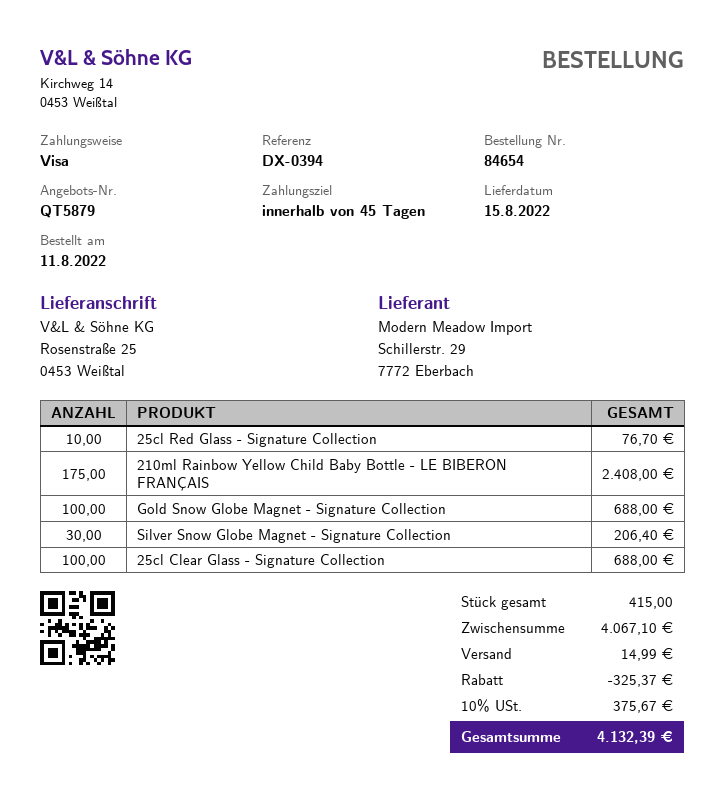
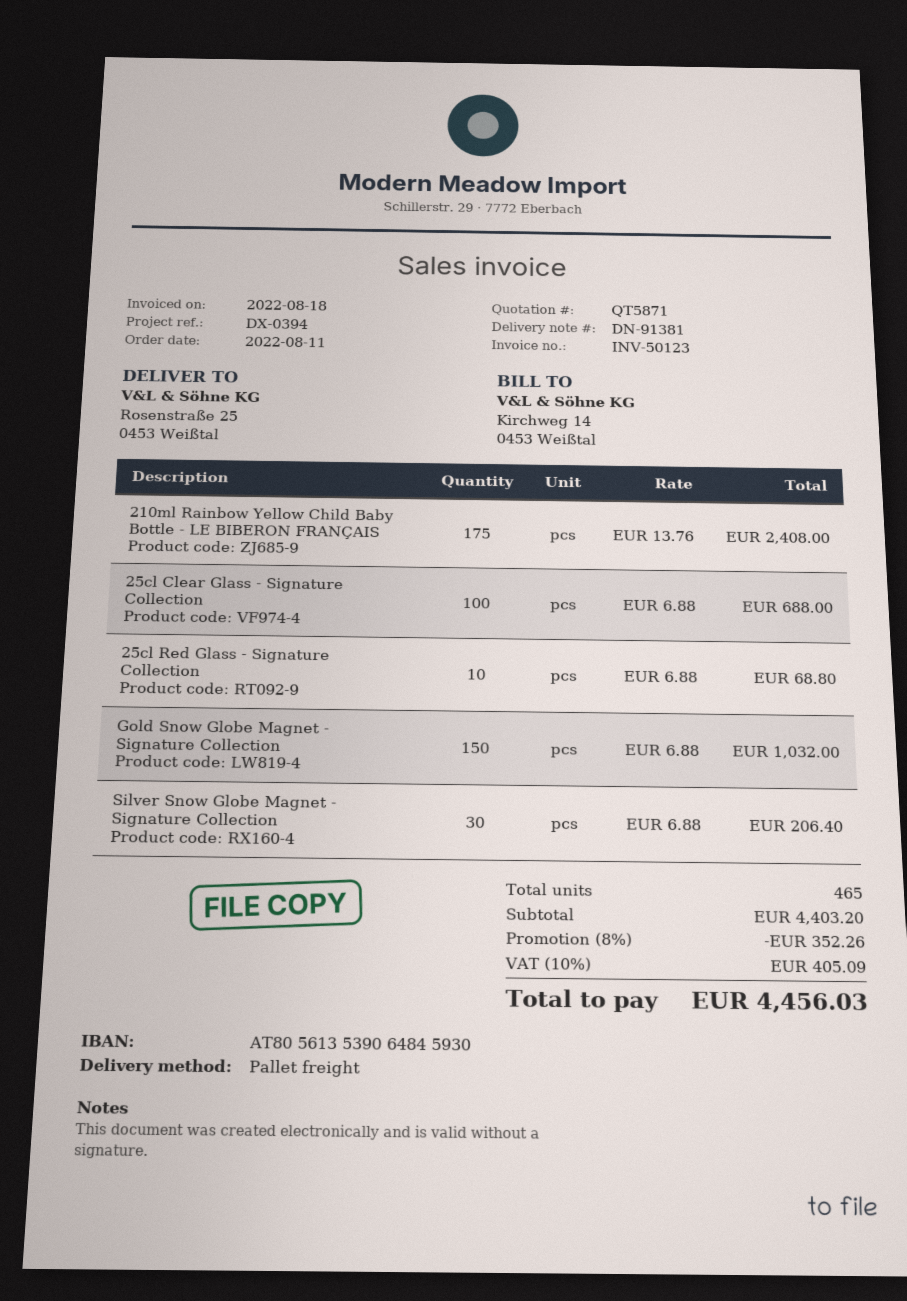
quote number: QT5879 -> QT5871
25cl Red Glass - Signature Collection: 10 for 76.70 -> 10 for 68.80
Gold Snow Globe Magnet - Signature Collection: 100 for 688.00 -> 150 for 1032.00
total quantity: 415 -> 465
subtotal: 4067.10 -> 4403.20
discount: 325.37 -> 352.26
shipping: 14.99 -> none
tax: 10% = 375.67 -> 10% = 405.09
total: 4132.39 -> 4456.03

